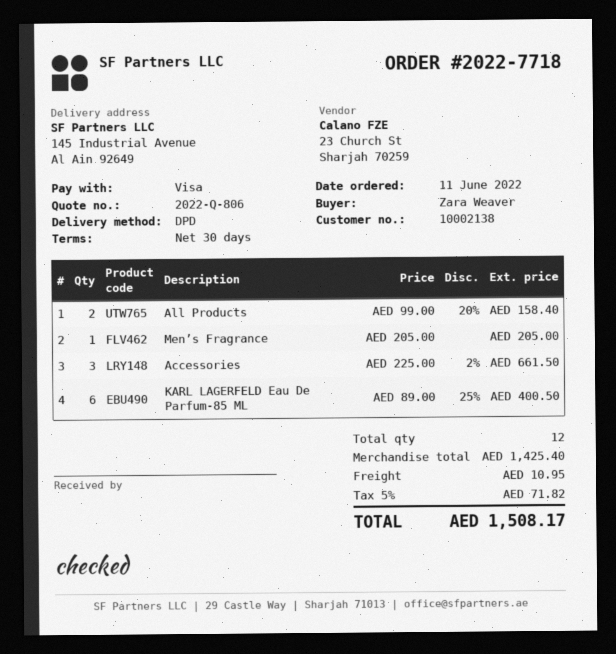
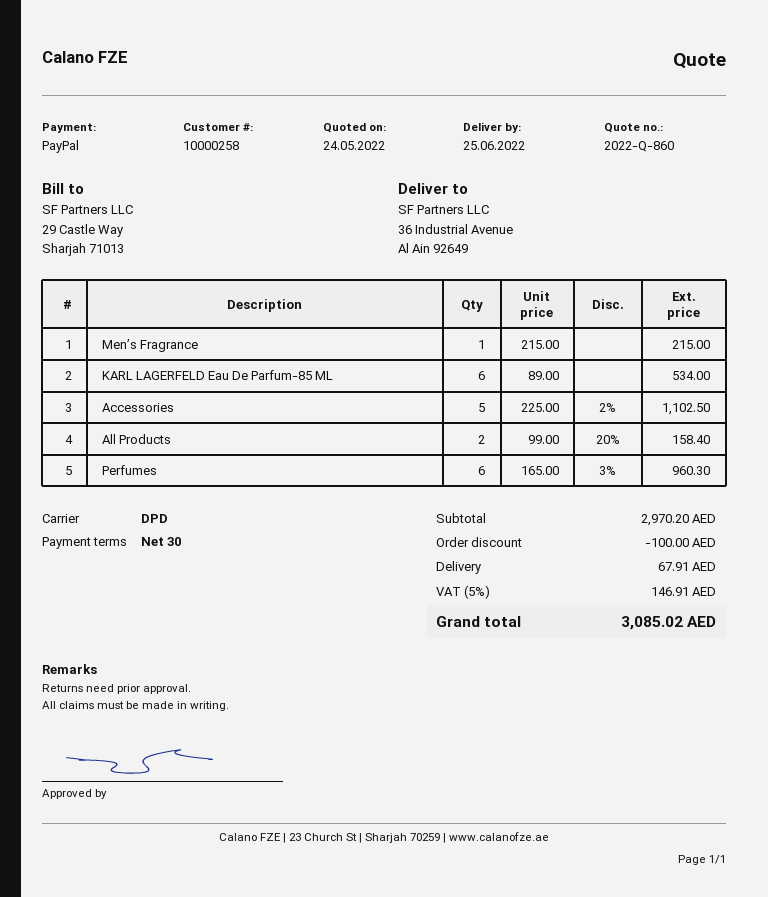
quote number: 2022-Q-806 -> 2022-Q-860
customer number: 10002138 -> 10000258
payment method: Visa -> PayPal
ship to: 145 Industrial Avenue, Al Ain 92649 -> 36 Industrial Avenue, Al Ain 92649
Men’s Fragrance: 1 x 205.00 = 205.00 -> 1 x 215.00 = 215.00
Accessories: 3 x 225.00 - 2% = 661.50 -> 5 x 225.00 - 2% = 1102.50
KARL LAGERFELD Eau De Parfum-85 ML: 6 x 89.00 - 25% = 400.50 -> 6 x 89.00 = 534.00
Perfumes: none -> 6 x 165.00 - 3% = 960.30
subtotal: 1425.40 -> 2970.20
discount: none -> 100.00
shipping: 10.95 -> 67.91
tax: 5% = 71.82 -> 5% = 146.91
total: 1508.17 -> 3085.02

